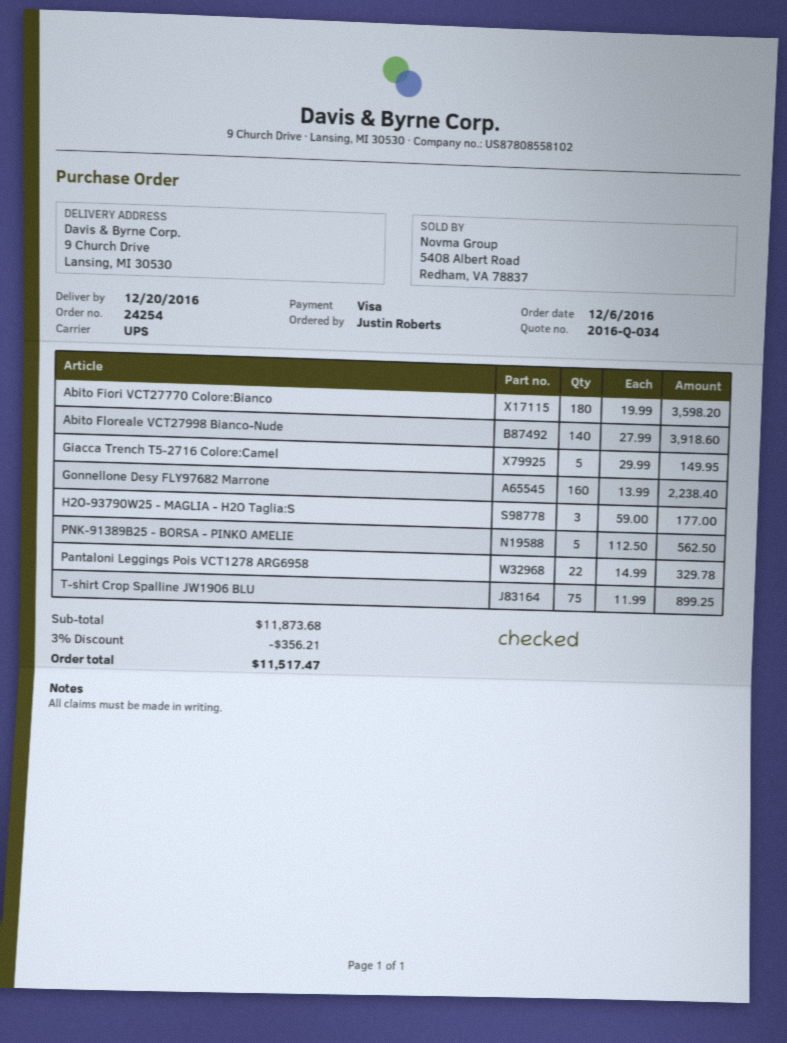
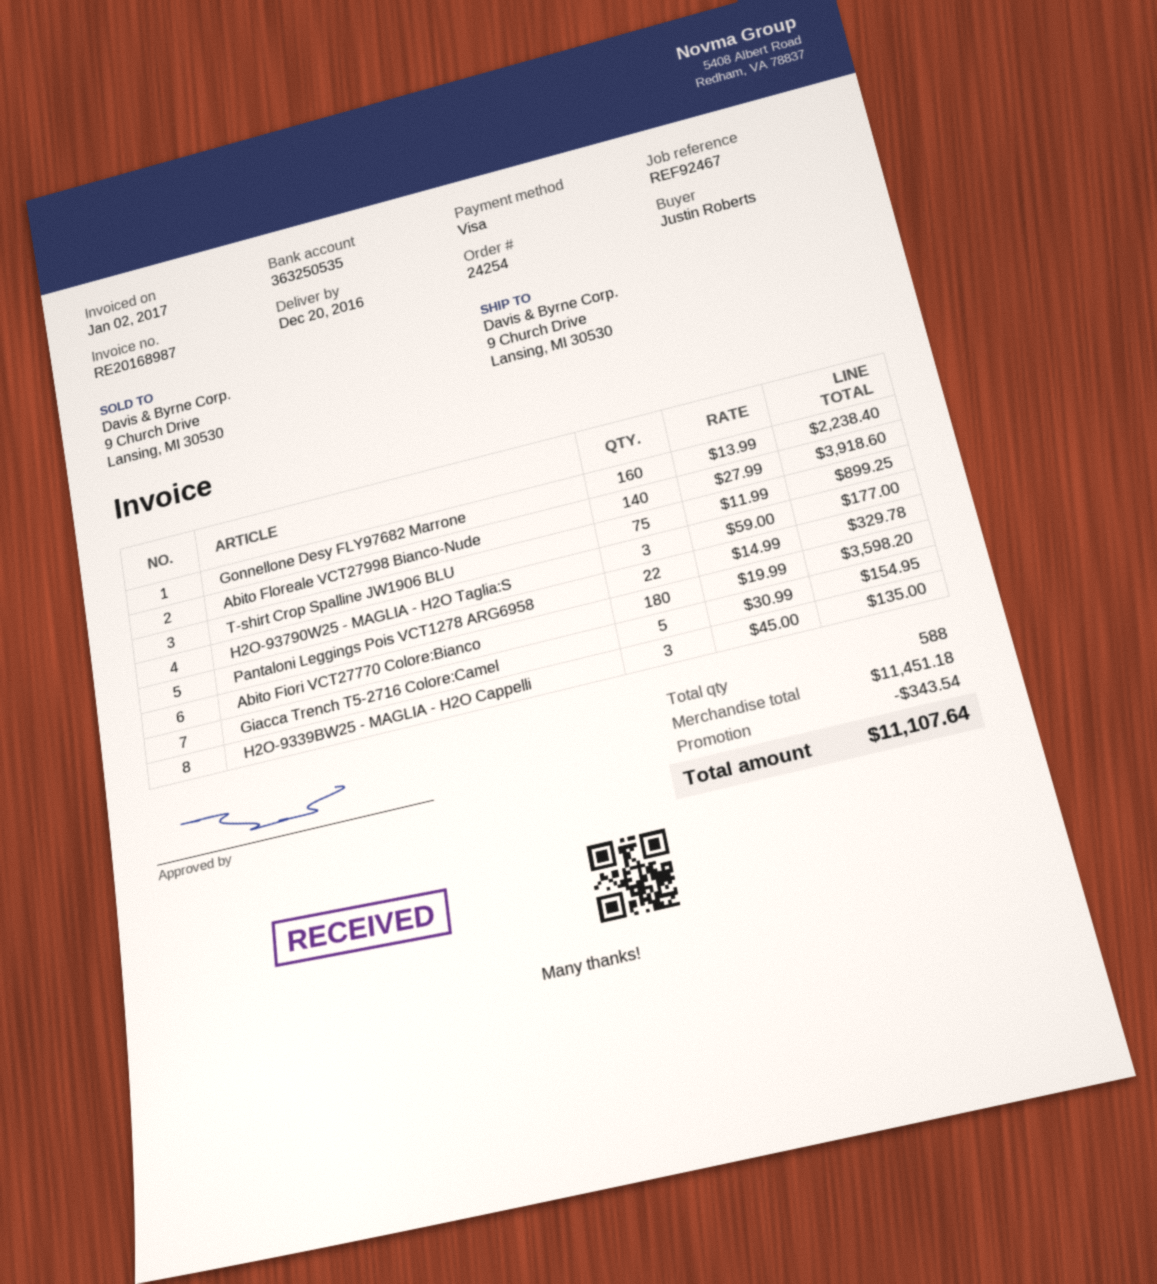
Giacca Trench T5-2716 Colore:Camel: 5 x 29.99 = 149.95 -> 5 x 30.99 = 154.95
PNK-91389B25 - BORSA - PINKO AMELIE: 5 x 112.50 = 562.50 -> none
H2O-9339BW25 - MAGLIA - H2O Cappelli: none -> 3 x 45.00 = 135.00
subtotal: 11873.68 -> 11451.18
discount: 356.21 -> 343.54
total: 11517.47 -> 11107.64

